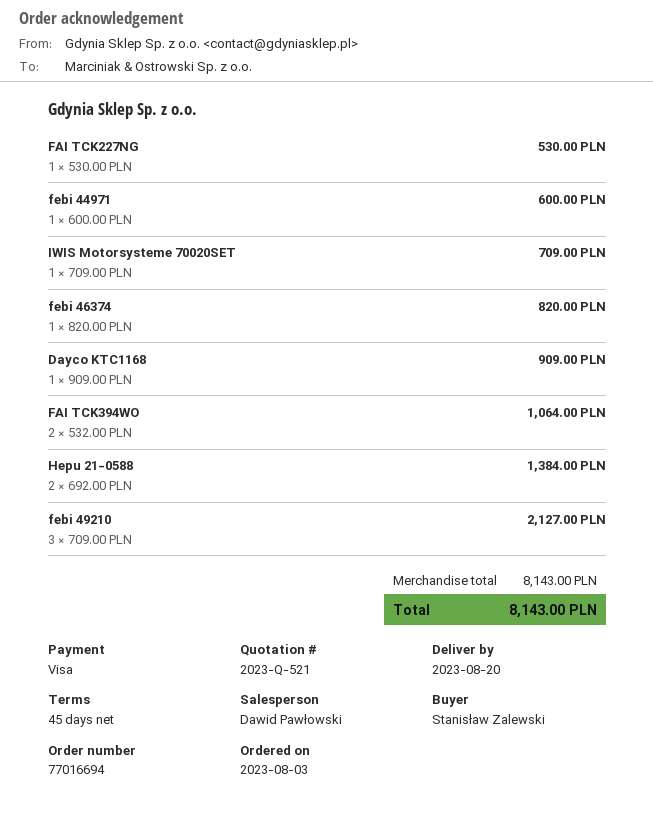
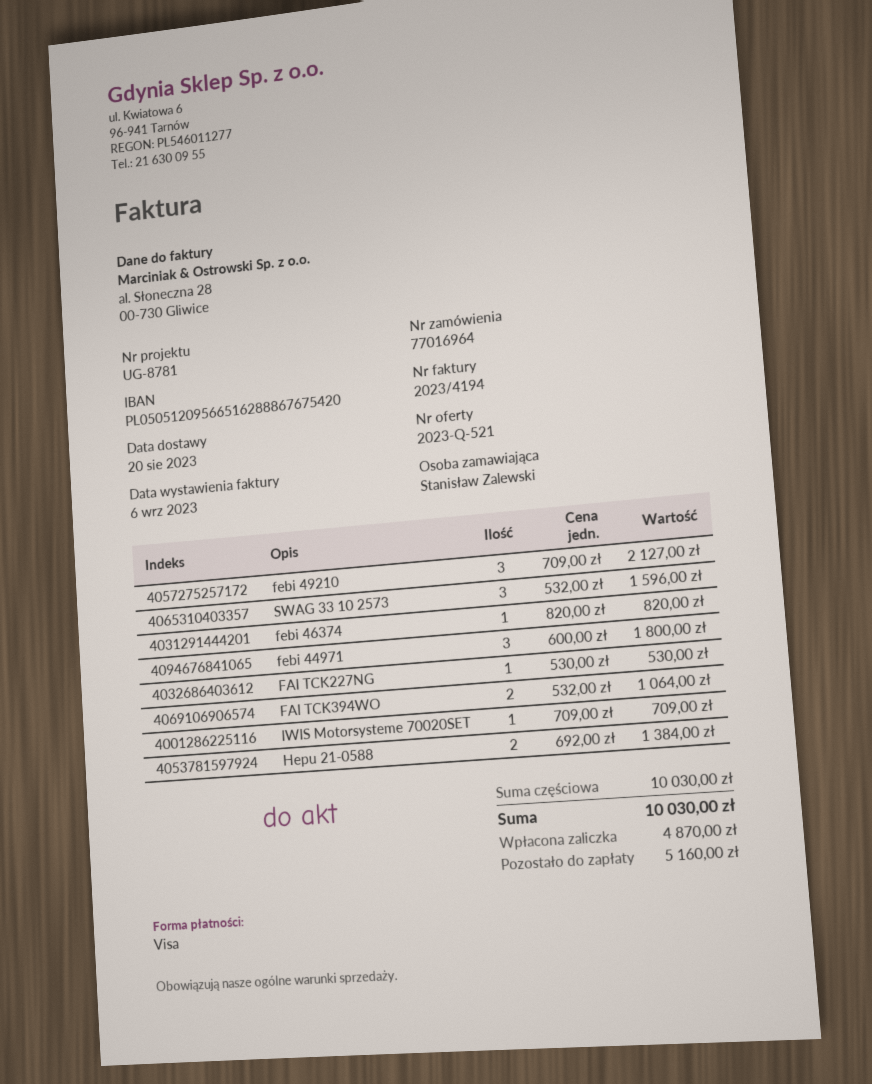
order number: 77016694 -> 77016964
febi 44971: 1 x 600.00 = 600.00 -> 3 x 600.00 = 1800.00
Dayco KTC1168: 1 x 909.00 = 909.00 -> none
SWAG 33 10 2573: none -> 3 x 532.00 = 1596.00
subtotal: 8143.00 -> 10030.00
total: 8143.00 -> 10030.00

